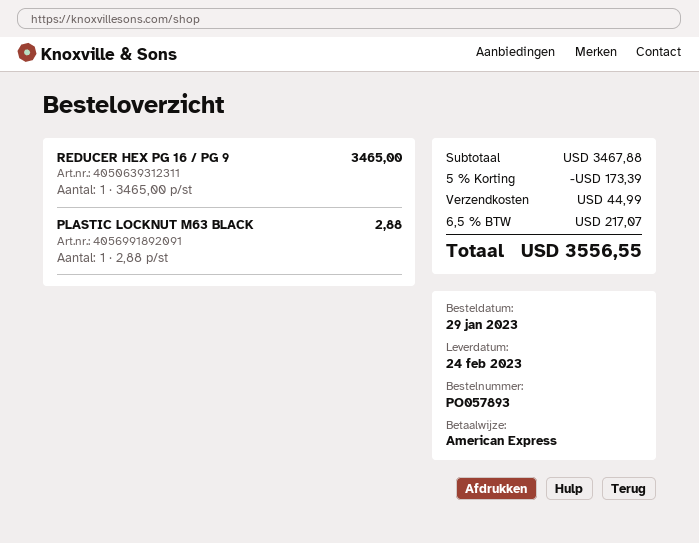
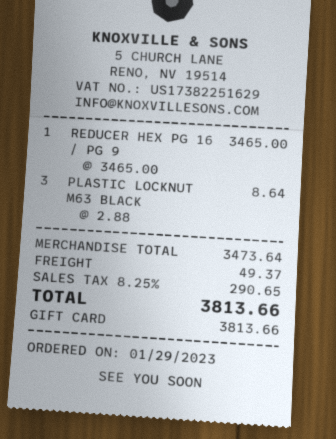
payment method: American Express -> gift card
PLASTIC LOCKNUT M63 BLACK: 1 x 2.88 = 2.88 -> 3 x 2.88 = 8.64
subtotal: 3467.88 -> 3473.64
discount: 5% = 173.39 -> none
shipping: 44.99 -> 49.37
tax: 6.5% = 217.07 -> 8.25% = 290.65
total: 3556.55 -> 3813.66

